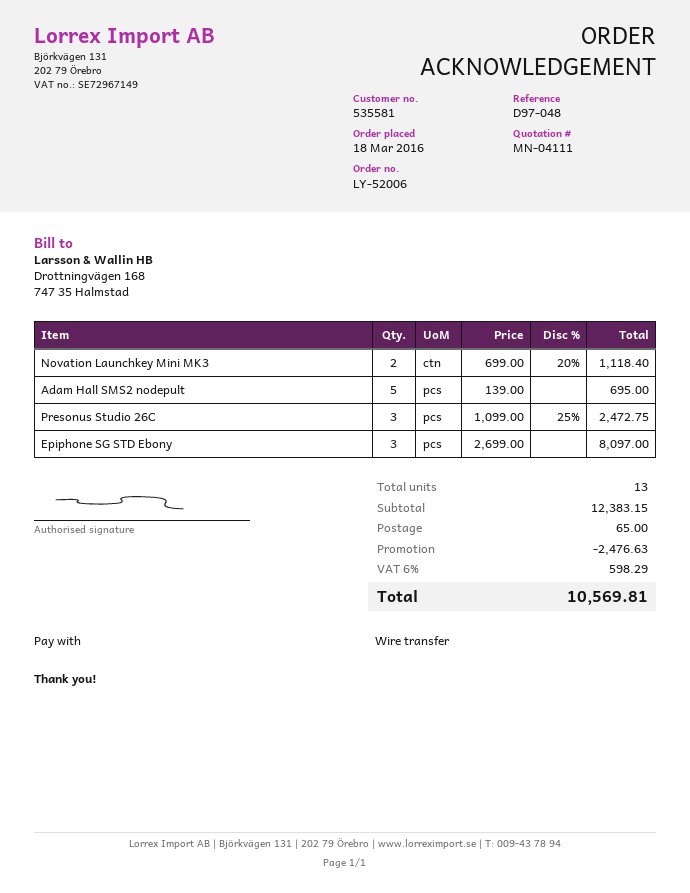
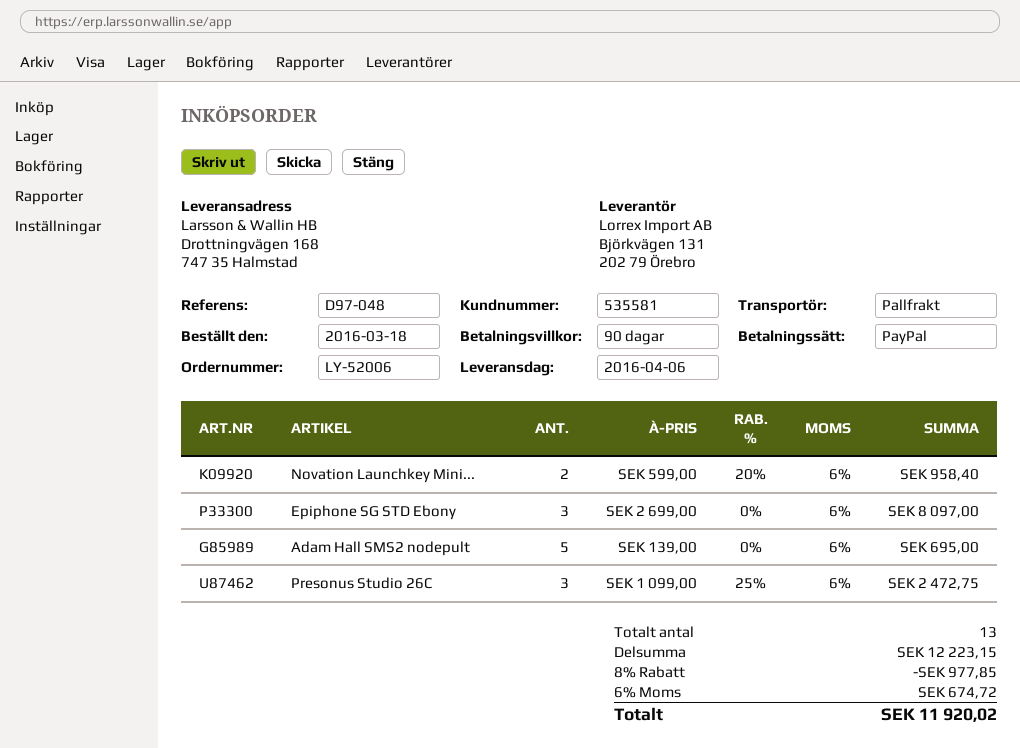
payment method: bank transfer -> PayPal
Novation Launchkey Mini MK3: 2 x 699.00 - 20% = 1118.40 -> 2 x 599.00 - 20% = 958.40
subtotal: 12383.15 -> 12223.15
discount: 2476.63 -> 977.85
shipping: 65.00 -> none
tax: 6% = 598.29 -> 6% = 674.72
total: 10569.81 -> 11920.02

